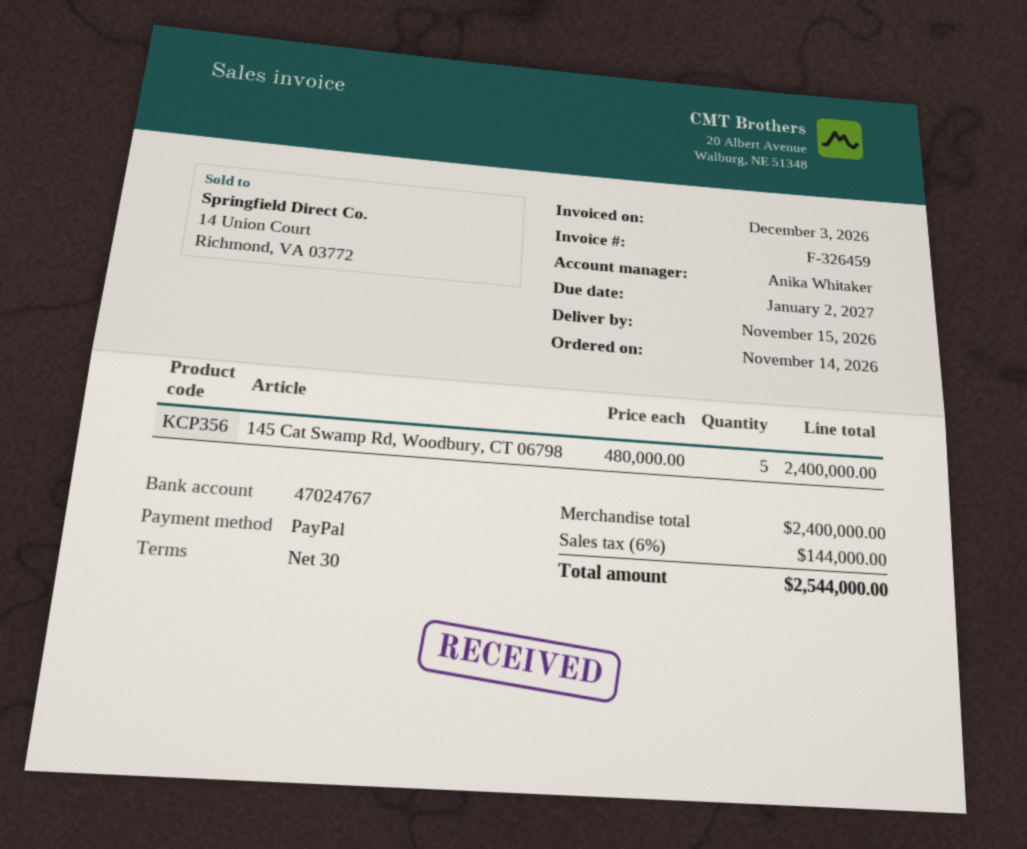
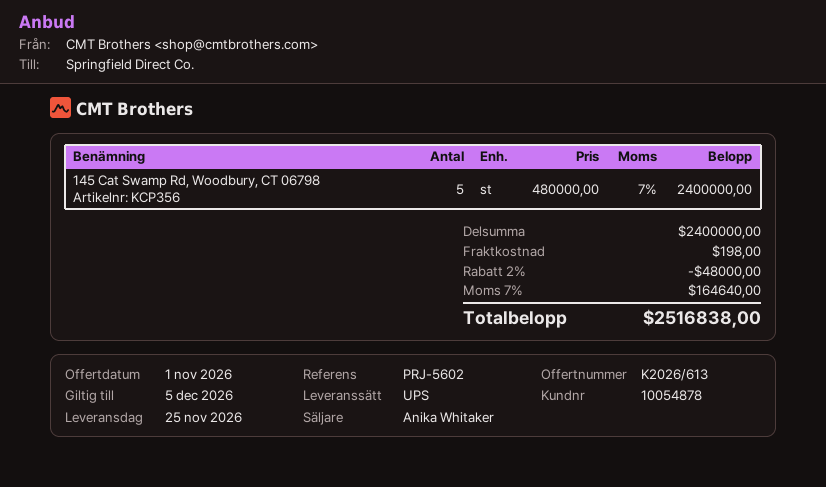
delivery date: 2026-11-15 -> 2026-11-25
discount: none -> 2% = 48000.00
shipping: none -> 198.00
tax: 6% = 144000.00 -> 7% = 164640.00
total: 2544000.00 -> 2516838.00

